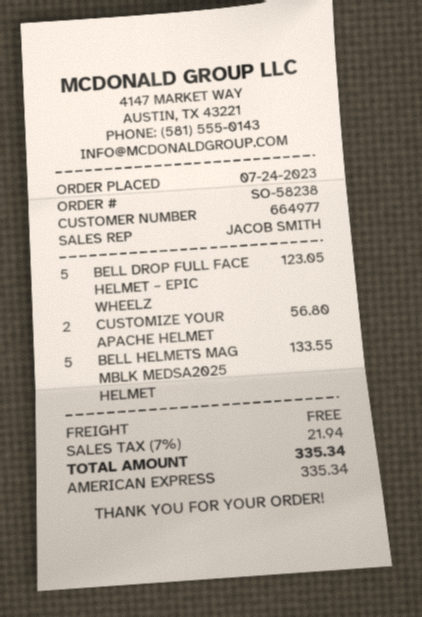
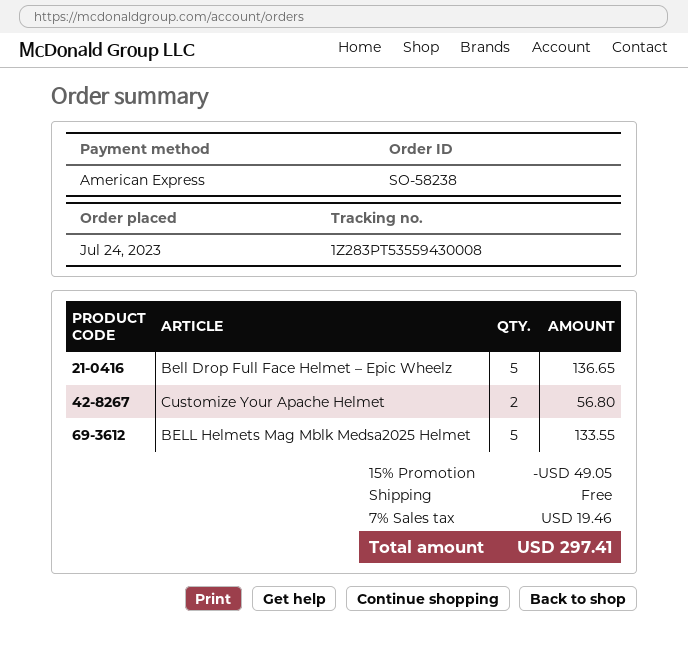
BELL DROP FULL FACE HELMET – EPIC WHEELZ: 5 for 123.05 -> 5 for 136.65
discount: none -> 15% = 49.05
tax: 7% = 21.94 -> 7% = 19.46
total: 335.34 -> 297.41

